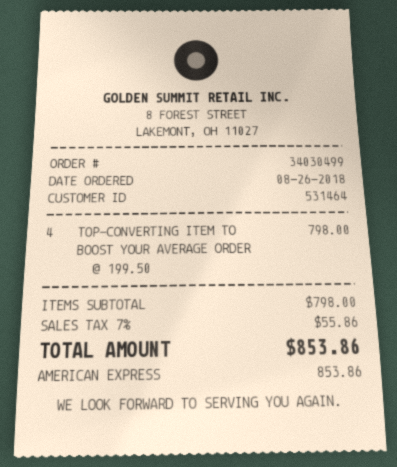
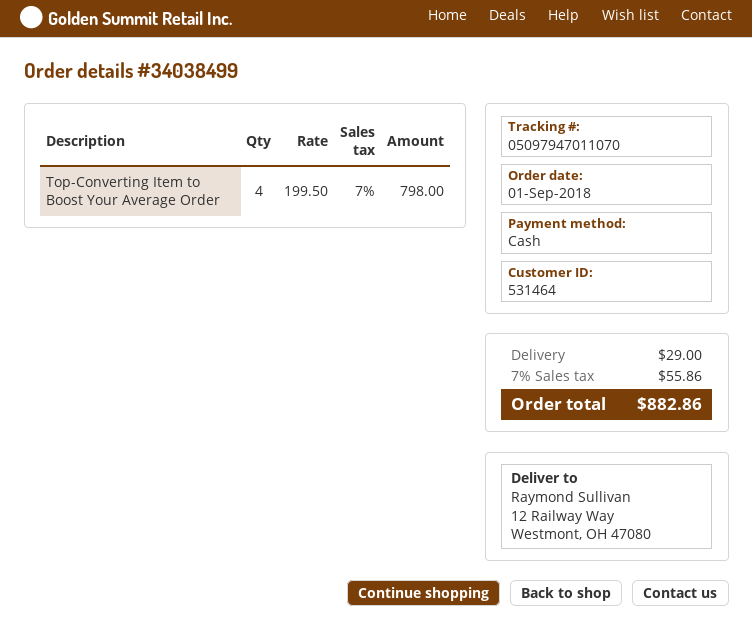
order number: 34030499 -> 34038499
order date: 2018-08-26 -> 2018-09-01
payment method: American Express -> cash
shipping: none -> 29.00
total: 853.86 -> 882.86

